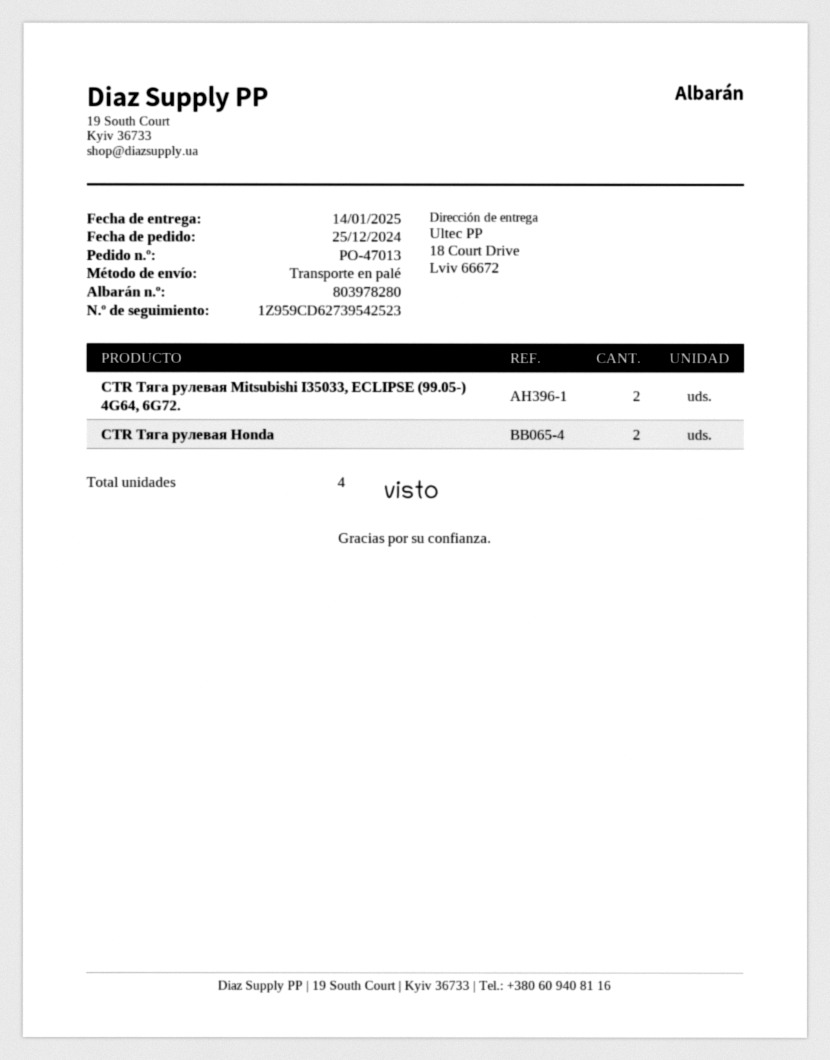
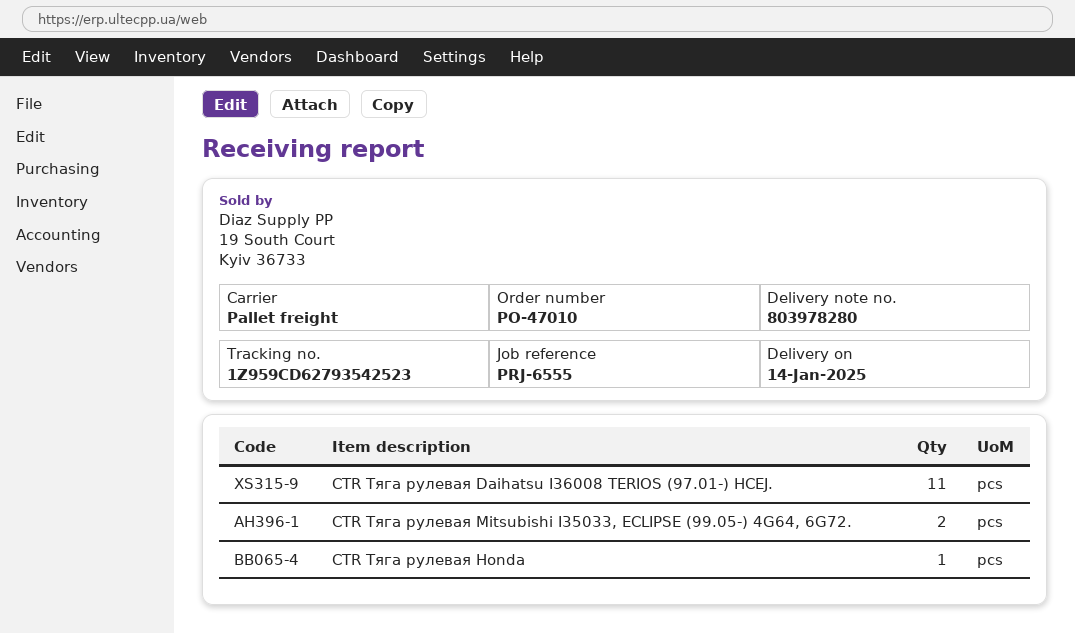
order number: PO-47013 -> PO-47010
tracking number: 1Z959CD62739542523 -> 1Z959CD62793542523
CTR Тяга рулевая Honda: 2 -> 1
CTR Тяга рулевая Daihatsu I36008 TERIOS (97.01-) HCEJ.: none -> 11

